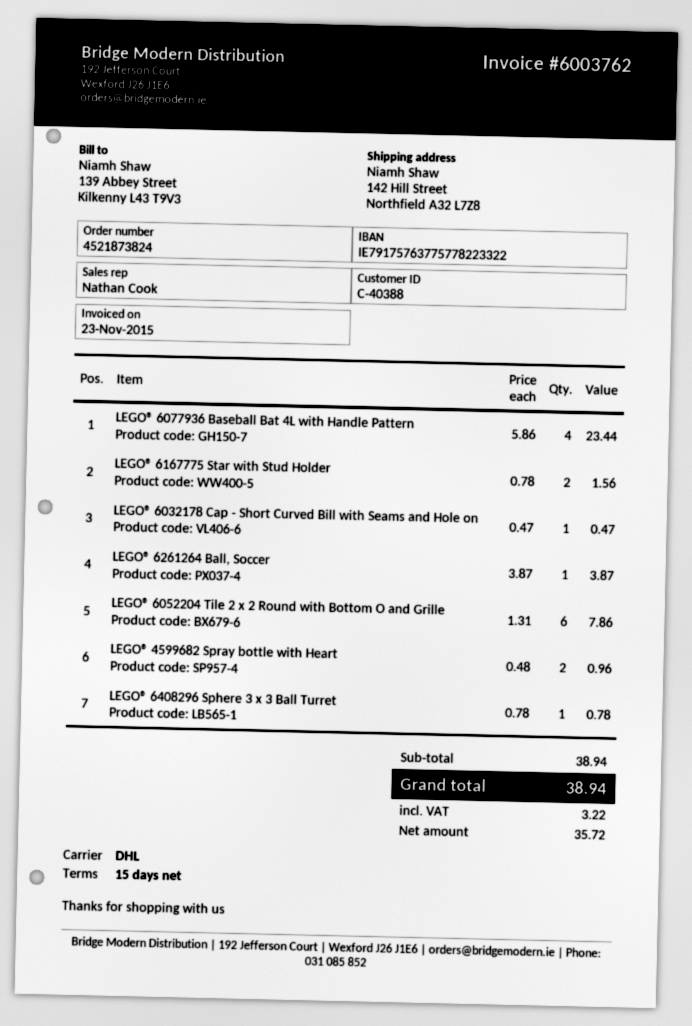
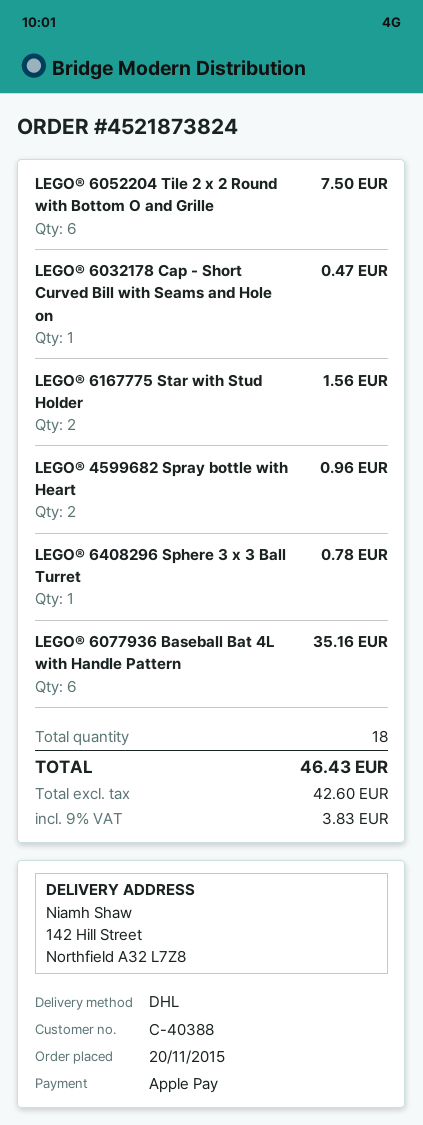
LEGO® 6077936 Baseball Bat 4L with Handle Pattern: 4 for 23.44 -> 6 for 35.16
LEGO® 6261264 Ball, Soccer: 1 for 3.87 -> none
LEGO® 6052204 Tile 2 x 2 Round with Bottom O and Grille: 6 for 7.86 -> 6 for 7.50
net: 35.72 -> 42.60
tax: 3.22 -> 3.83
total: 38.94 -> 46.43

